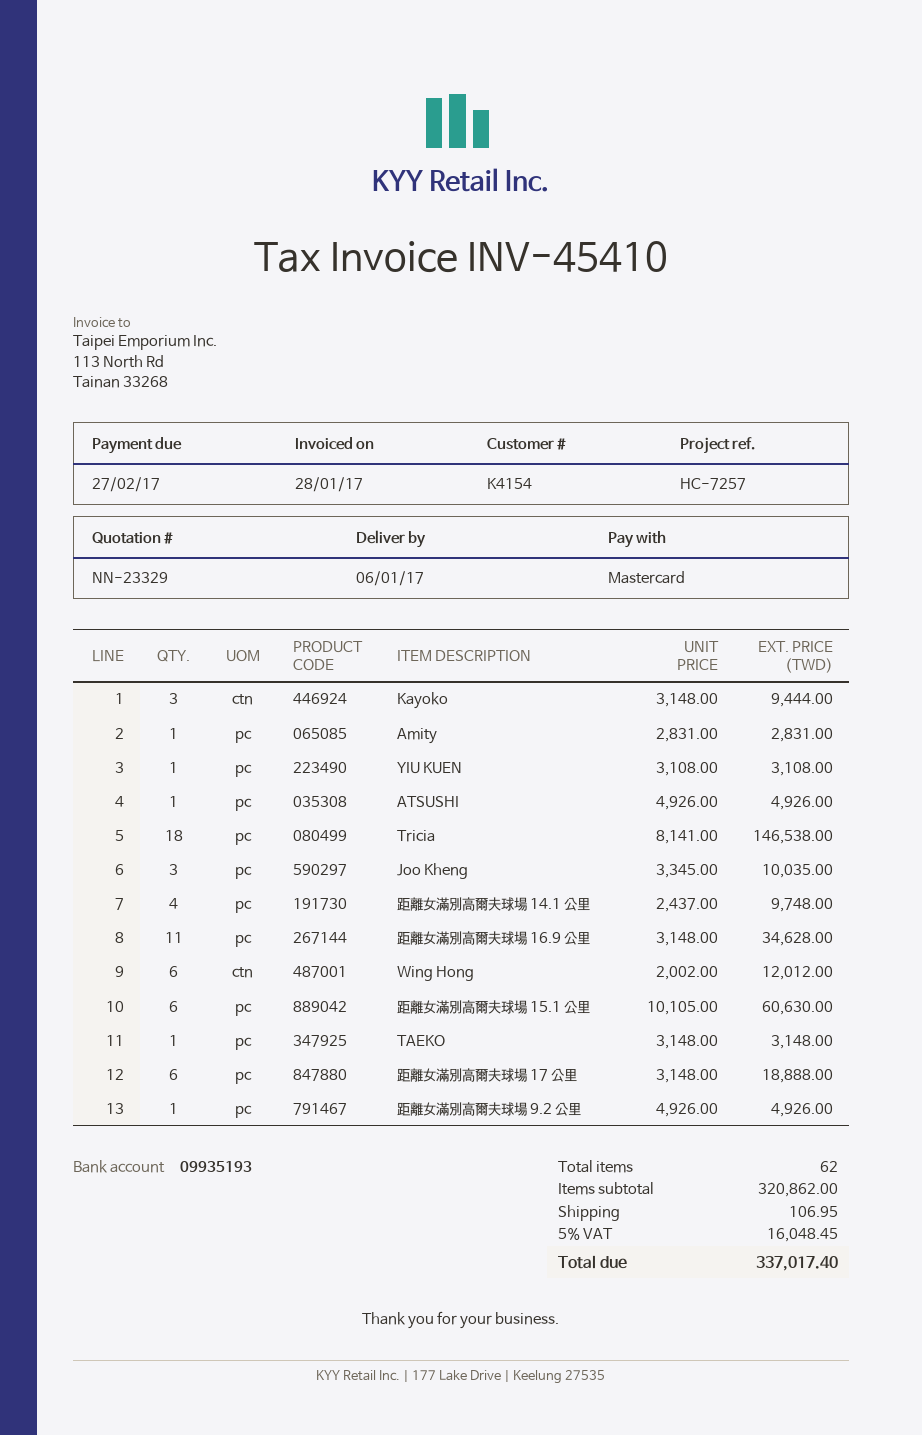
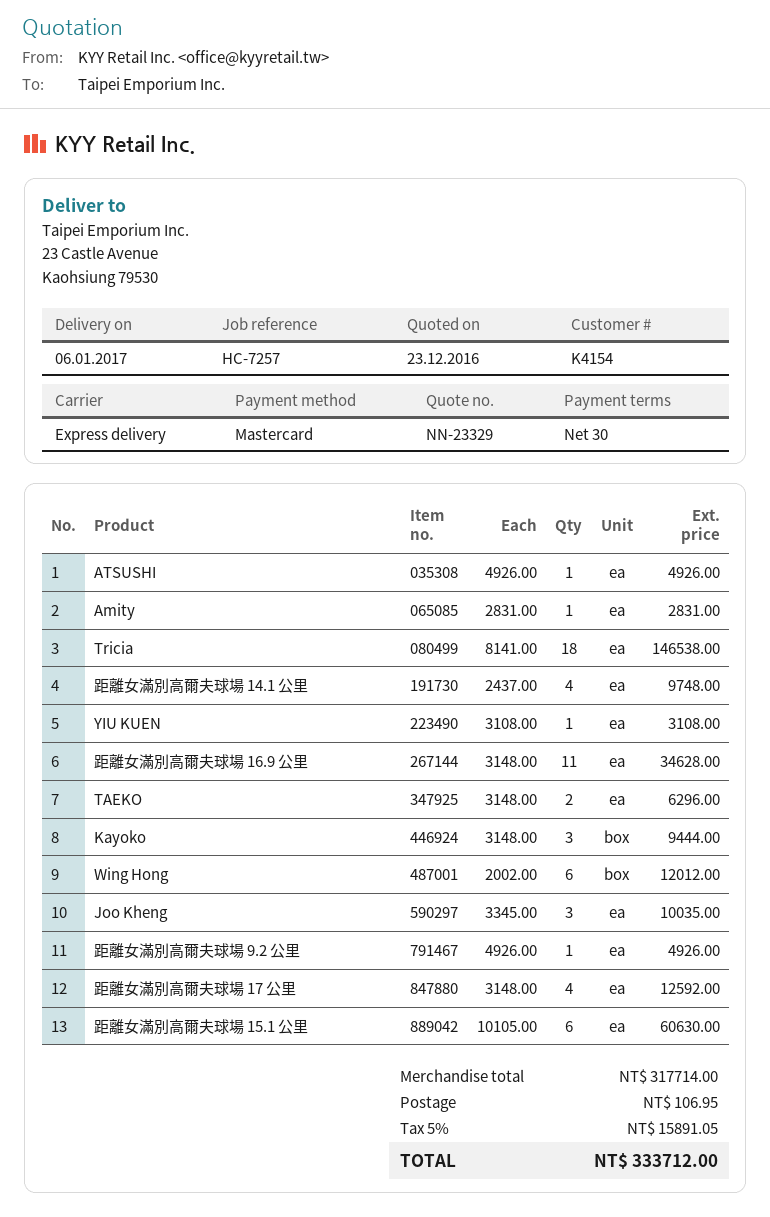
TAEKO: 1 x 3148.00 = 3148.00 -> 2 x 3148.00 = 6296.00
距離女滿別高爾夫球場 17 公里: 6 x 3148.00 = 18888.00 -> 4 x 3148.00 = 12592.00
subtotal: 320862.00 -> 317714.00
tax: 5% = 16048.45 -> 5% = 15891.05
total: 337017.40 -> 333712.00

